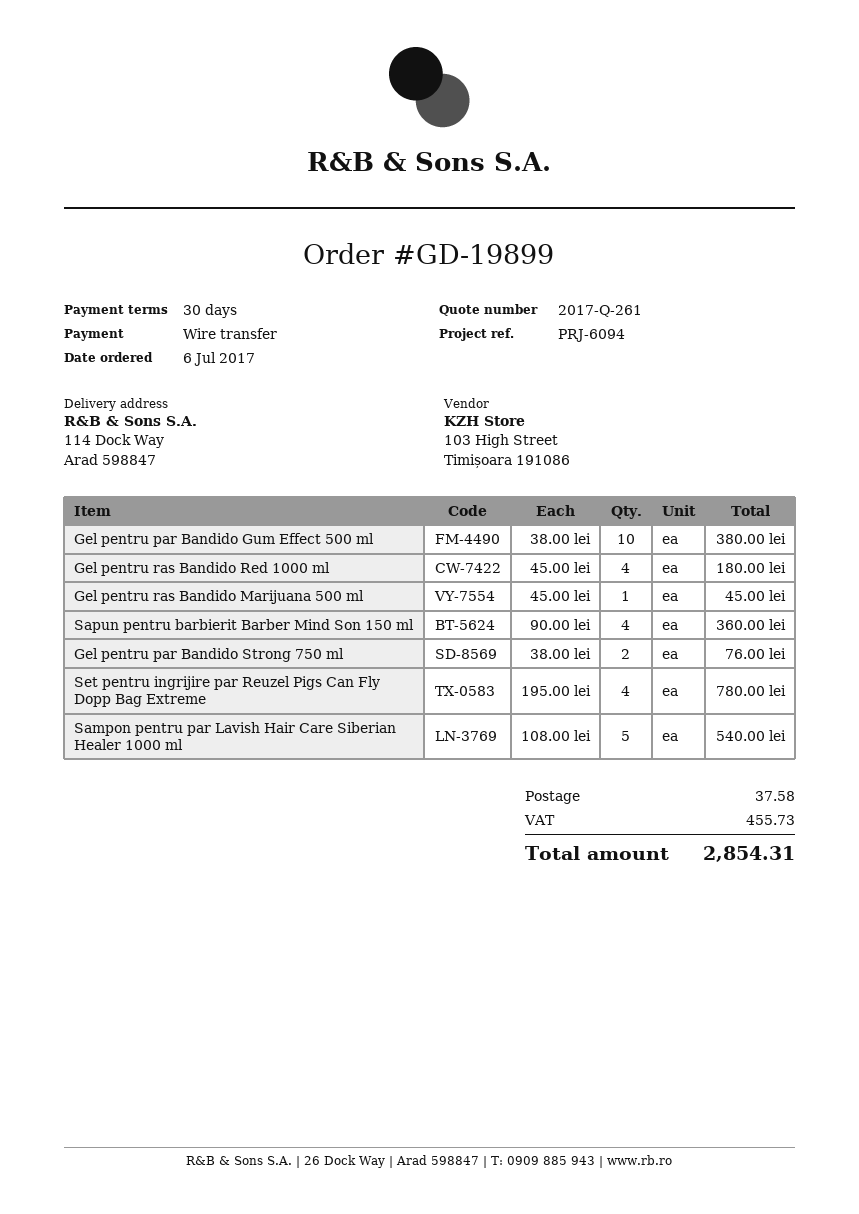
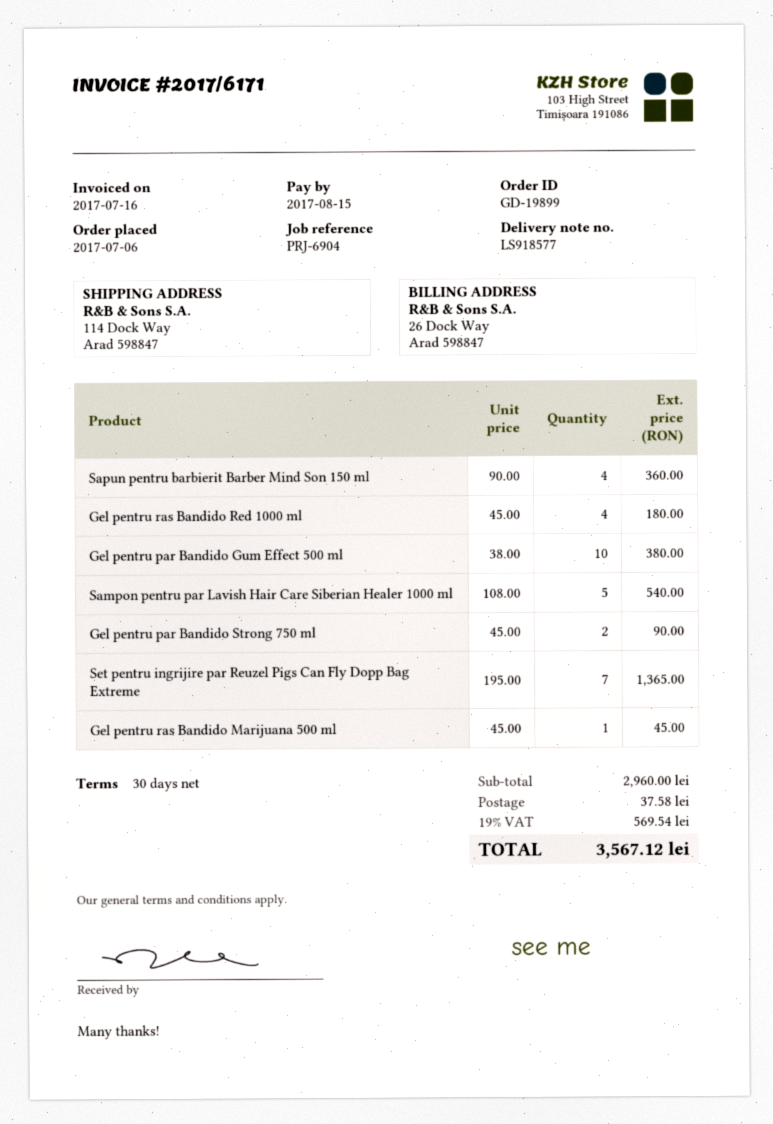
reference: PRJ-6094 -> PRJ-6904
Gel pentru par Bandido Strong 750 ml: 2 x 38.00 = 76.00 -> 2 x 45.00 = 90.00
Set pentru ingrijire par Reuzel Pigs Can Fly Dopp Bag Extreme: 4 x 195.00 = 780.00 -> 7 x 195.00 = 1365.00
tax: 455.73 -> 569.54
total: 2854.31 -> 3567.12

